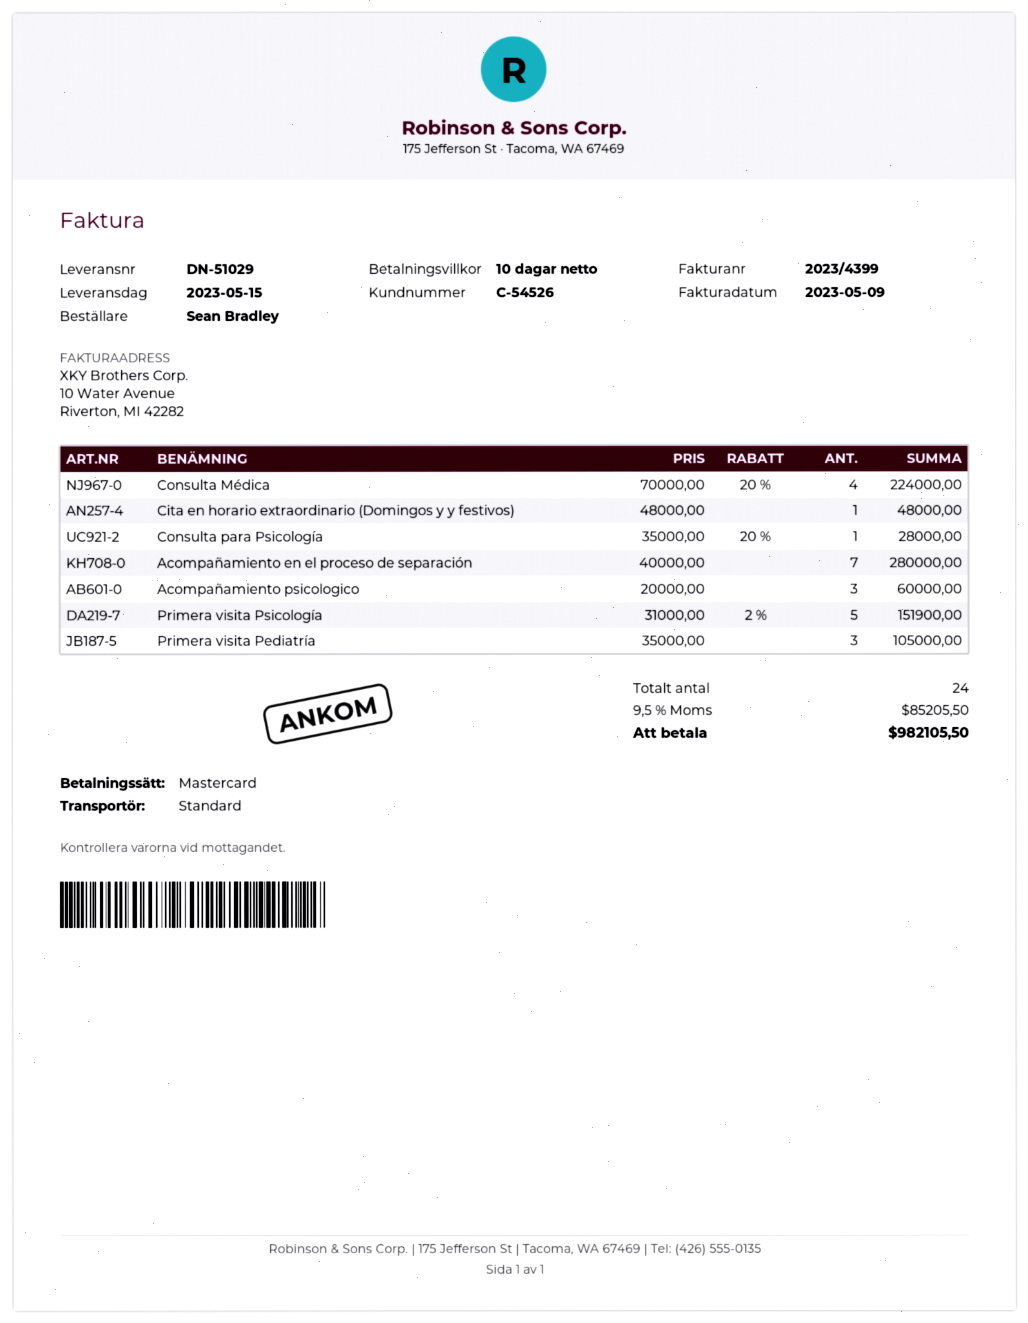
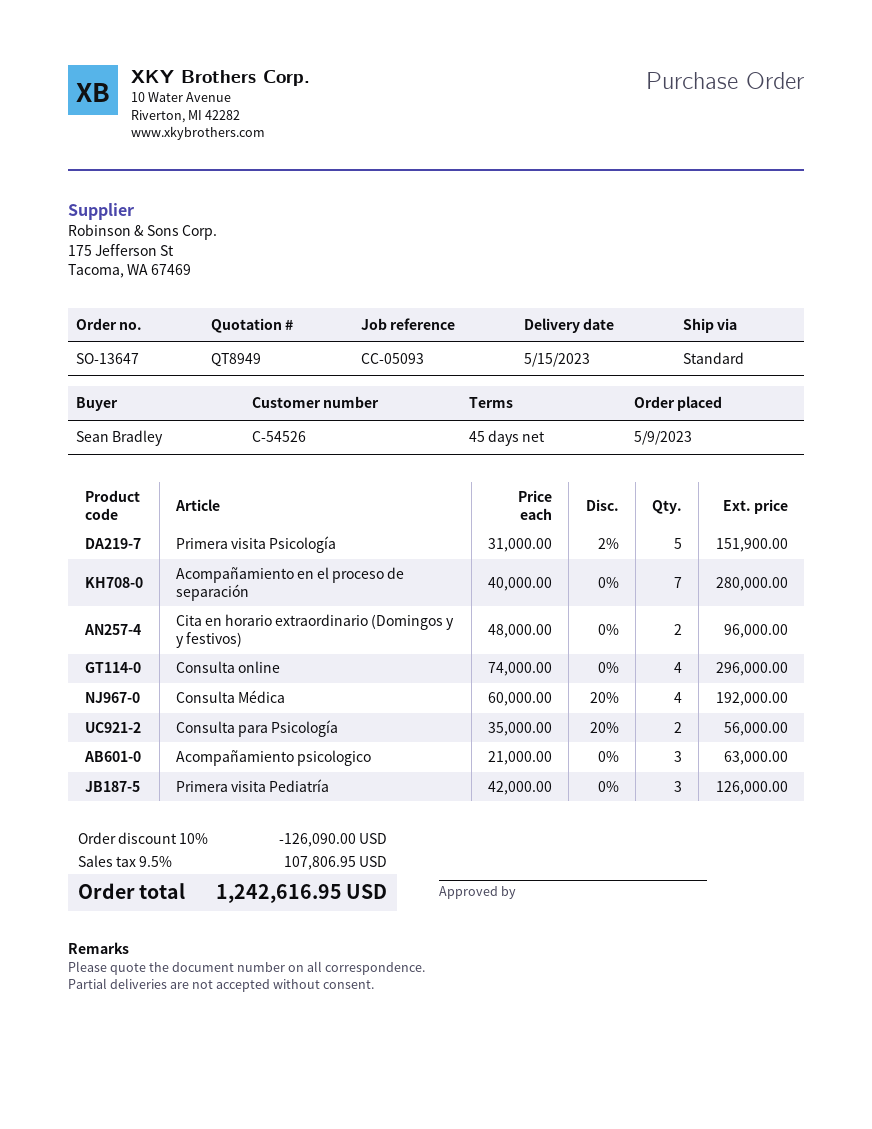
payment terms: 10 days -> 45 days
Consulta Médica: 4 x 70000.00 - 20% = 224000.00 -> 4 x 60000.00 - 20% = 192000.00
Cita en horario extraordinario (Domingos y y festivos): 1 x 48000.00 = 48000.00 -> 2 x 48000.00 = 96000.00
Consulta para Psicología: 1 x 35000.00 - 20% = 28000.00 -> 2 x 35000.00 - 20% = 56000.00
Acompañamiento psicologico: 3 x 20000.00 = 60000.00 -> 3 x 21000.00 = 63000.00
Primera visita Pediatría: 3 x 35000.00 = 105000.00 -> 3 x 42000.00 = 126000.00
Consulta online: none -> 4 x 74000.00 = 296000.00
discount: none -> 10% = 126090.00
tax: 9.5% = 85205.50 -> 9.5% = 107806.95
total: 982105.50 -> 1242616.95

